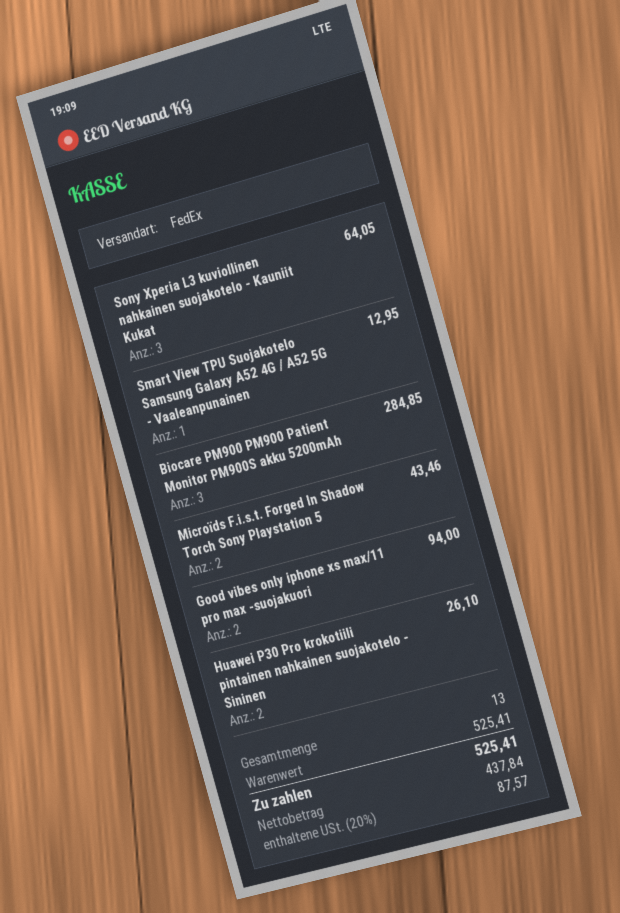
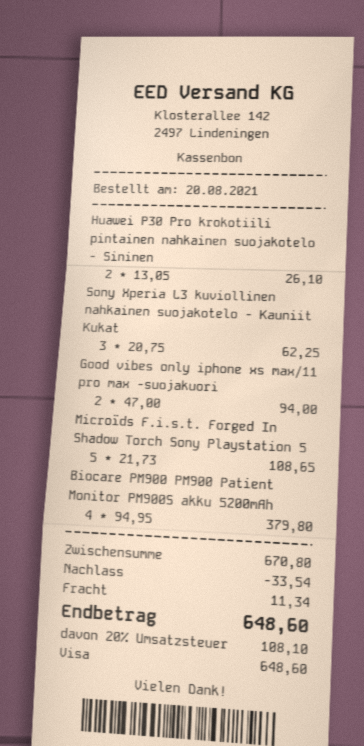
Sony Xperia L3 kuviollinen nahkainen suojakotelo - Kauniit Kukat: 3 for 64.05 -> 3 for 62.25
Smart View TPU Suojakotelo Samsung Galaxy A52 4G / A52 5G - Vaaleanpunainen: 1 for 12.95 -> none
Biocare PM900 PM900 Patient Monitor PM900S akku 5200mAh: 3 for 284.85 -> 4 for 379.80
Microïds F.i.s.t. Forged In Shadow Torch Sony Playstation 5: 2 for 43.46 -> 5 for 108.65
subtotal: 525.41 -> 670.80
discount: none -> 33.54
shipping: none -> 11.34
tax: 20% = 87.57 -> 20% = 108.10
total: 525.41 -> 648.60

